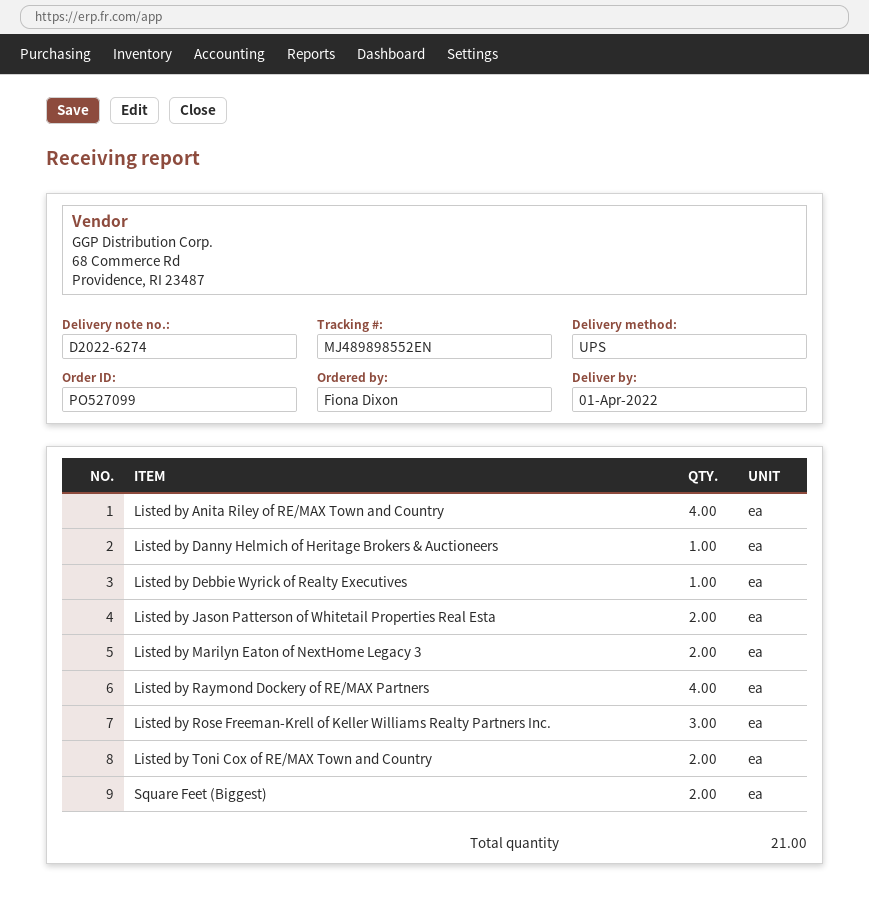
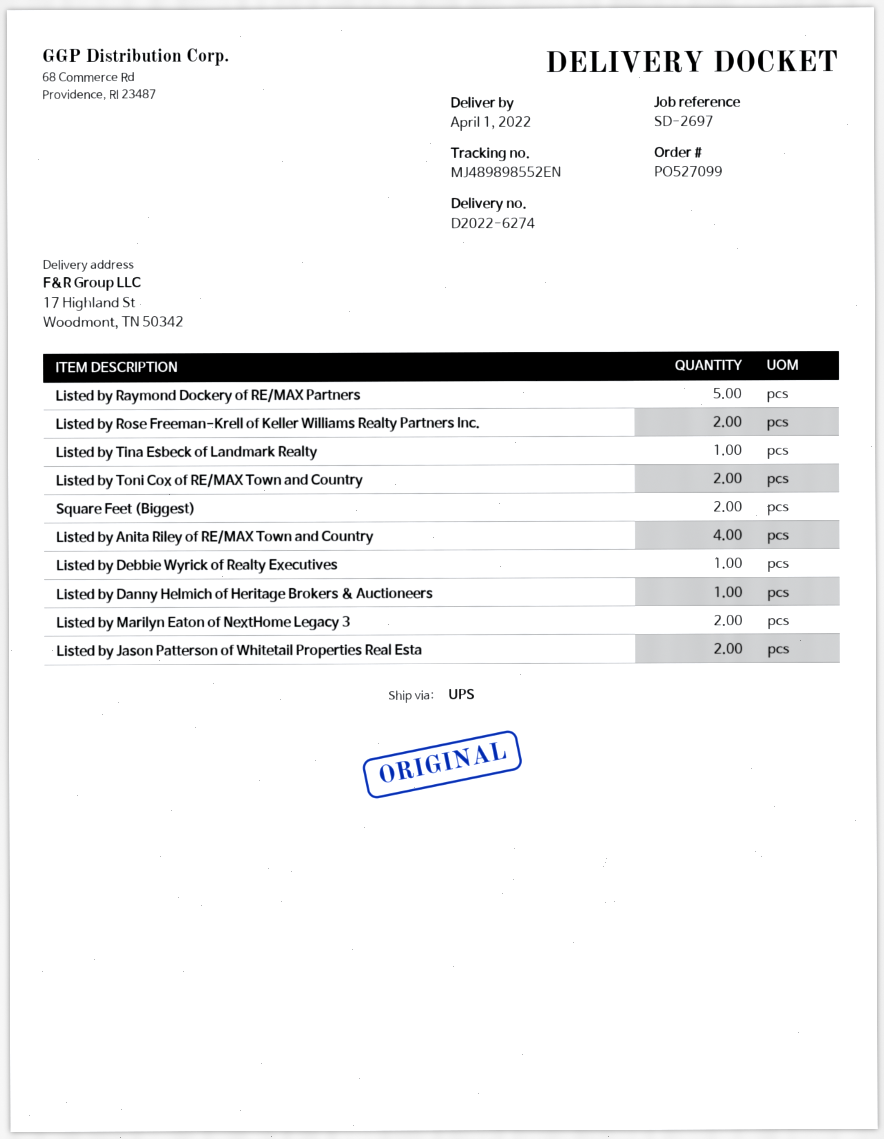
Listed by Raymond Dockery of RE/MAX Partners: 4 -> 5
Listed by Rose Freeman-Krell of Keller Williams Realty Partners Inc.: 3 -> 2
Listed by Tina Esbeck of Landmark Realty: none -> 1

